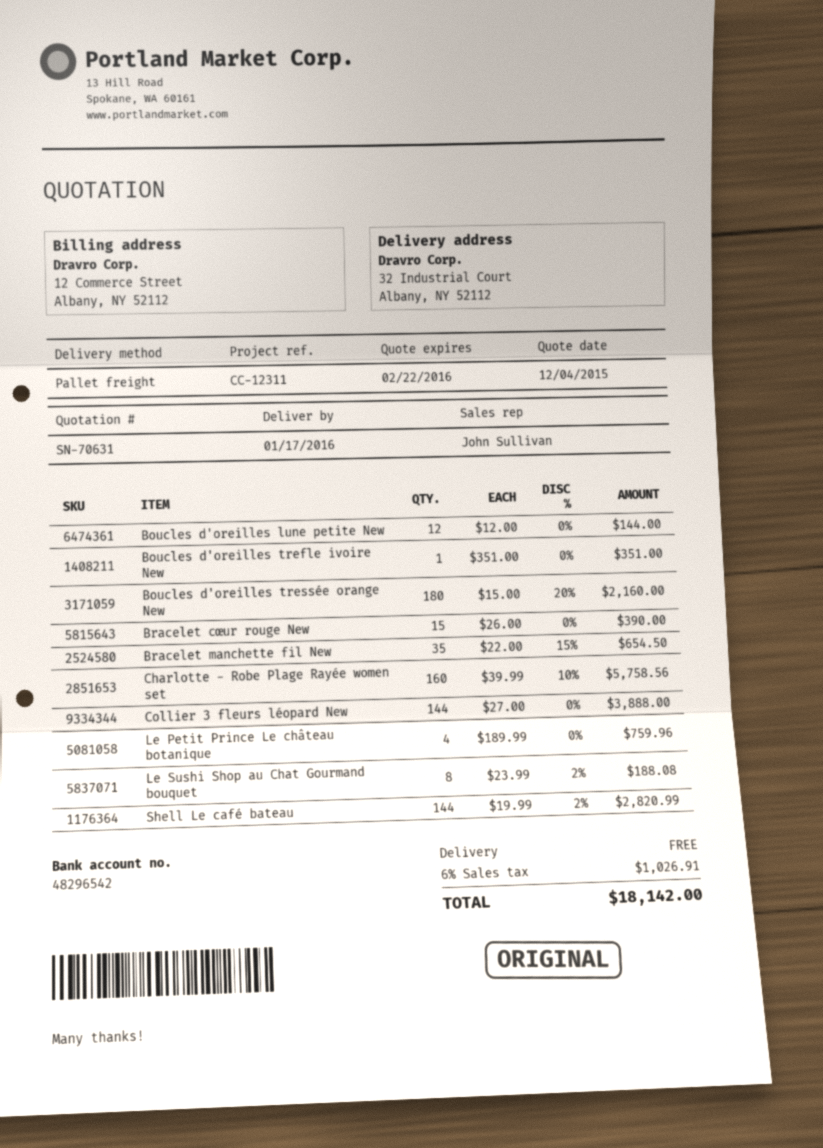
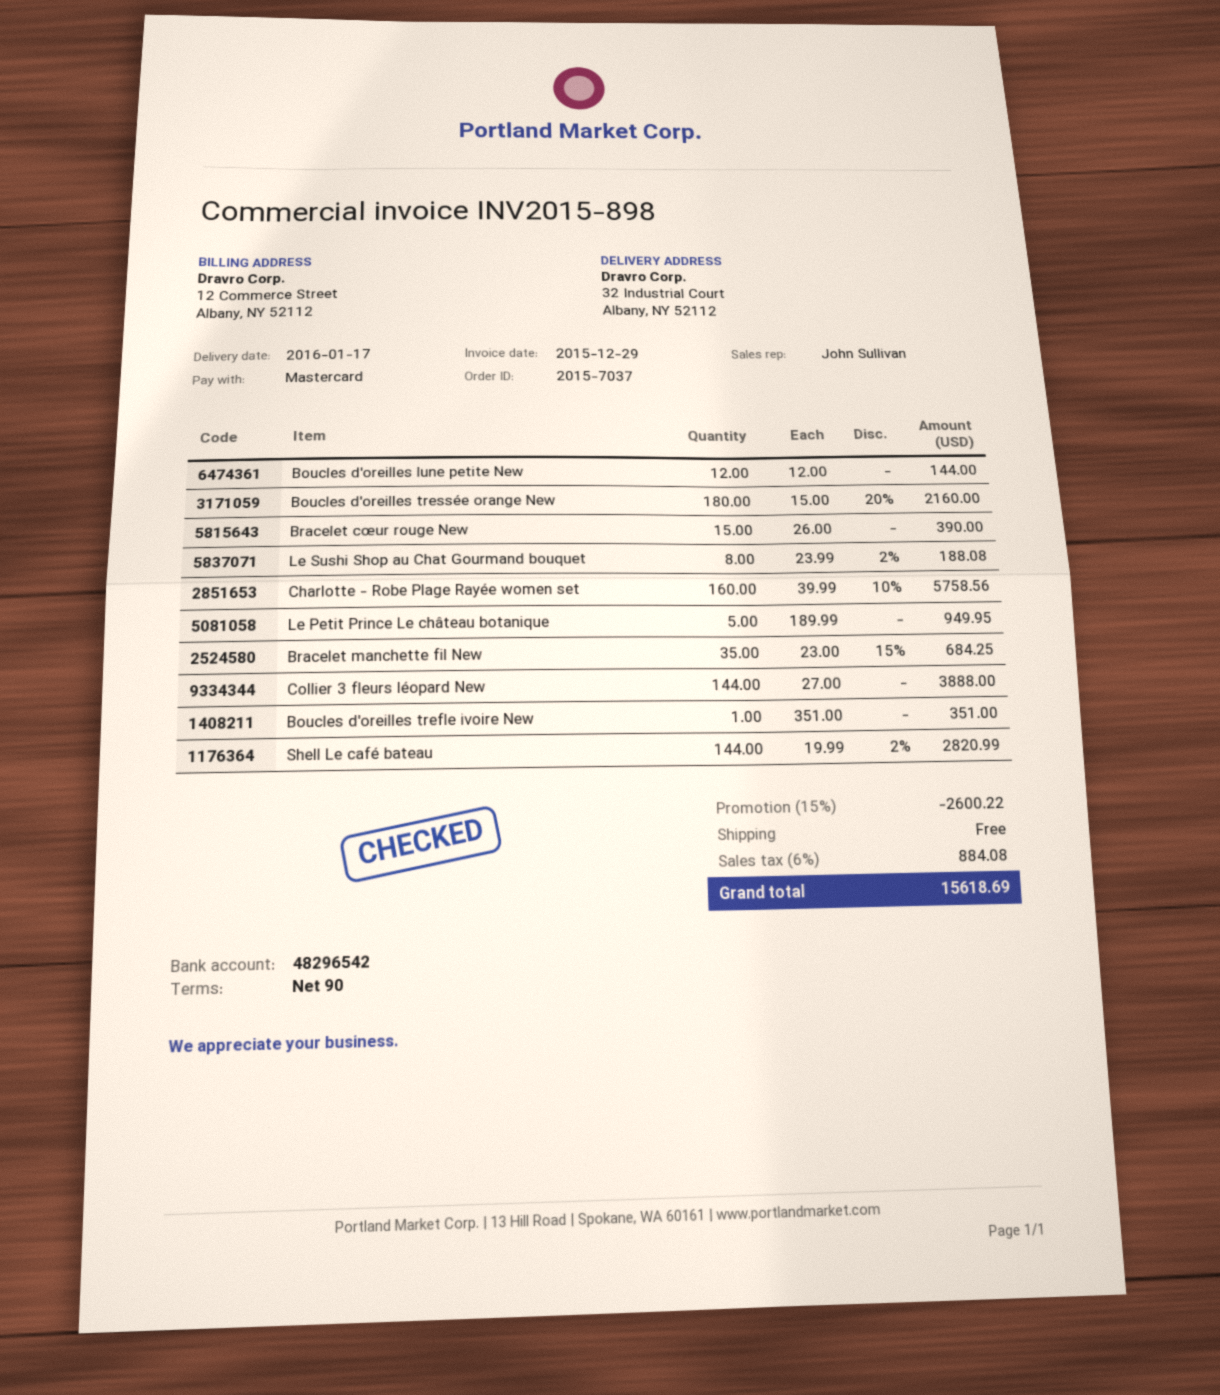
Bracelet manchette fil New: 35 x 22.00 - 15% = 654.50 -> 35 x 23.00 - 15% = 684.25
Le Petit Prince Le château botanique: 4 x 189.99 = 759.96 -> 5 x 189.99 = 949.95
discount: none -> 15% = 2600.22
tax: 6% = 1026.91 -> 6% = 884.08
total: 18142.00 -> 15618.69

